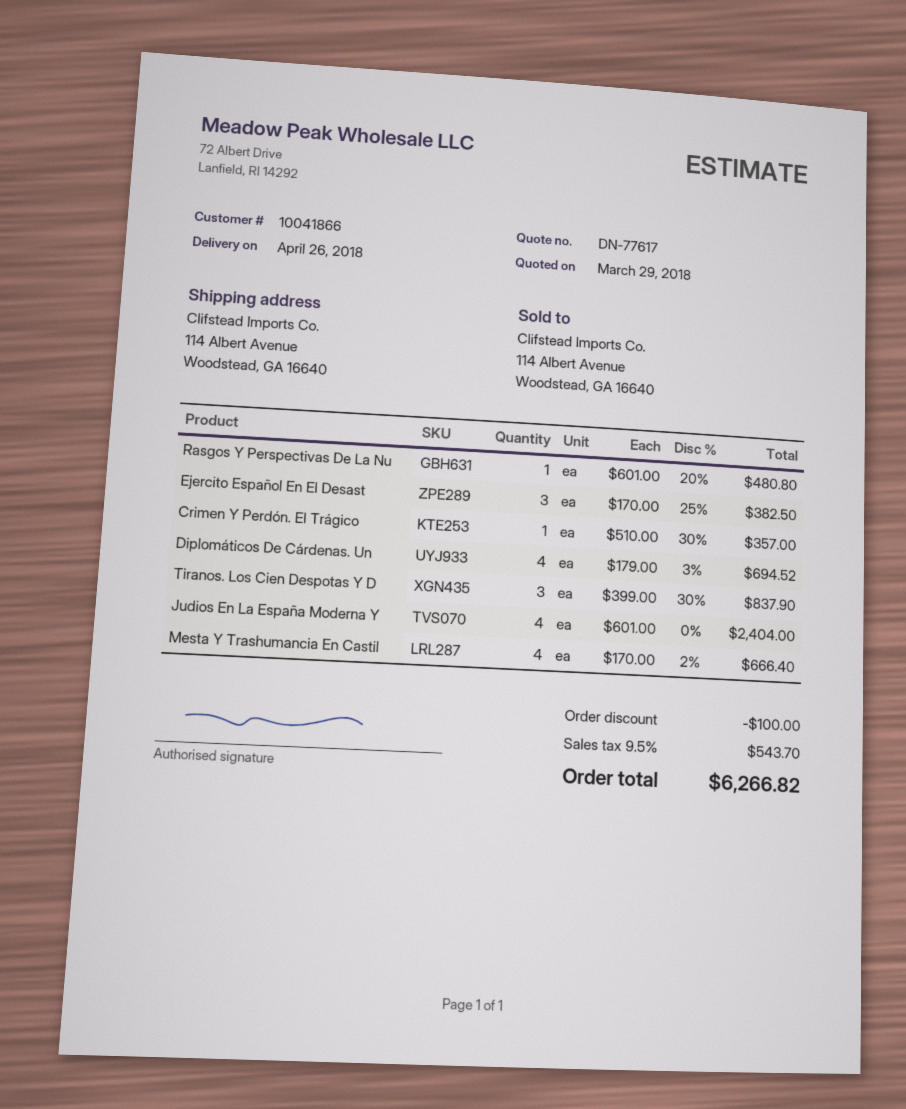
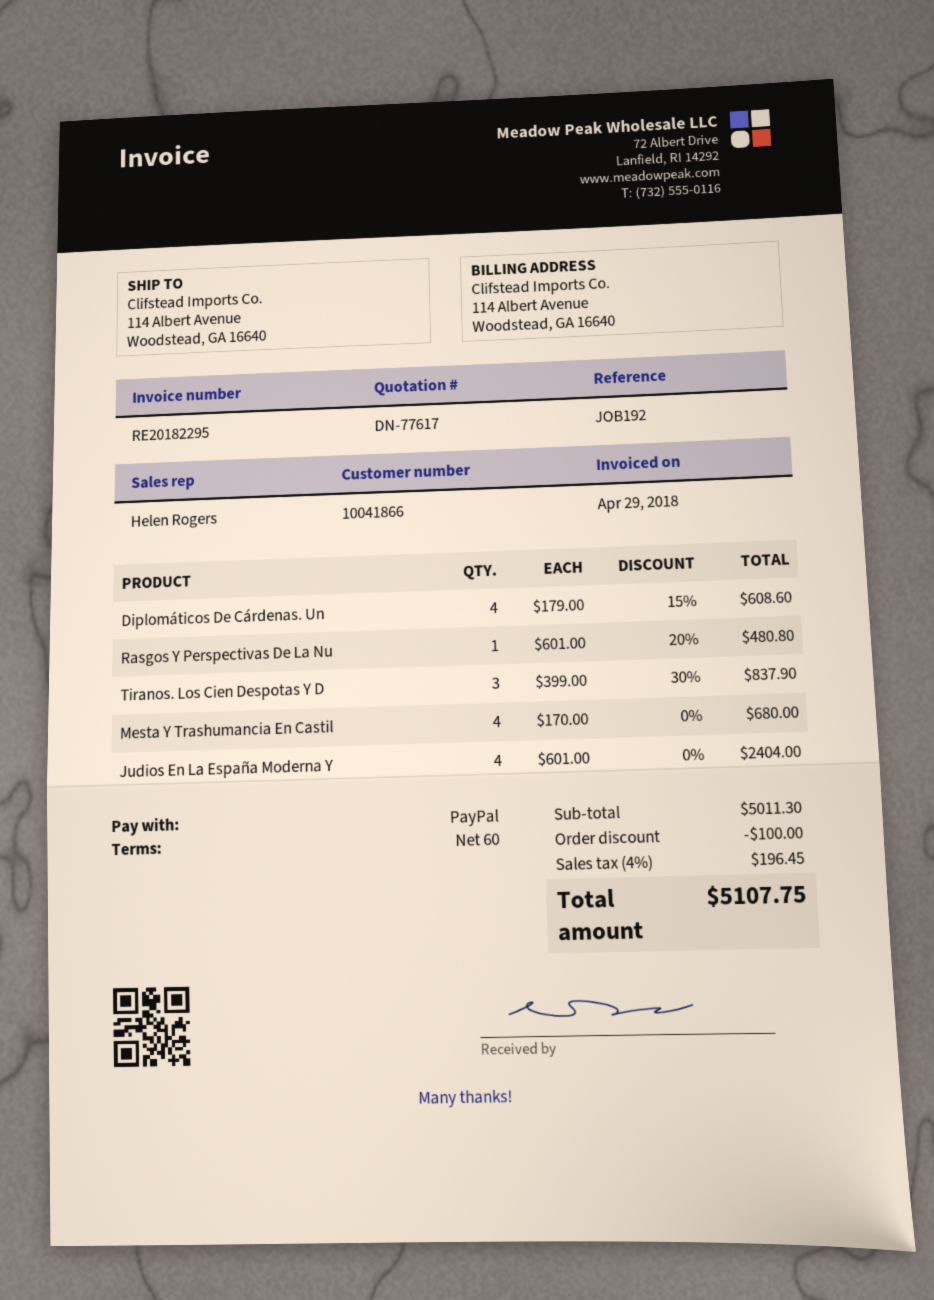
Ejercito Español En El Desast: 3 x 170.00 - 25% = 382.50 -> none
Crimen Y Perdón. El Trágico: 1 x 510.00 - 30% = 357.00 -> none
Diplomáticos De Cárdenas. Un: 4 x 179.00 - 3% = 694.52 -> 4 x 179.00 - 15% = 608.60
Mesta Y Trashumancia En Castil: 4 x 170.00 - 2% = 666.40 -> 4 x 170.00 = 680.00
tax: 9.5% = 543.70 -> 4% = 196.45
total: 6266.82 -> 5107.75

